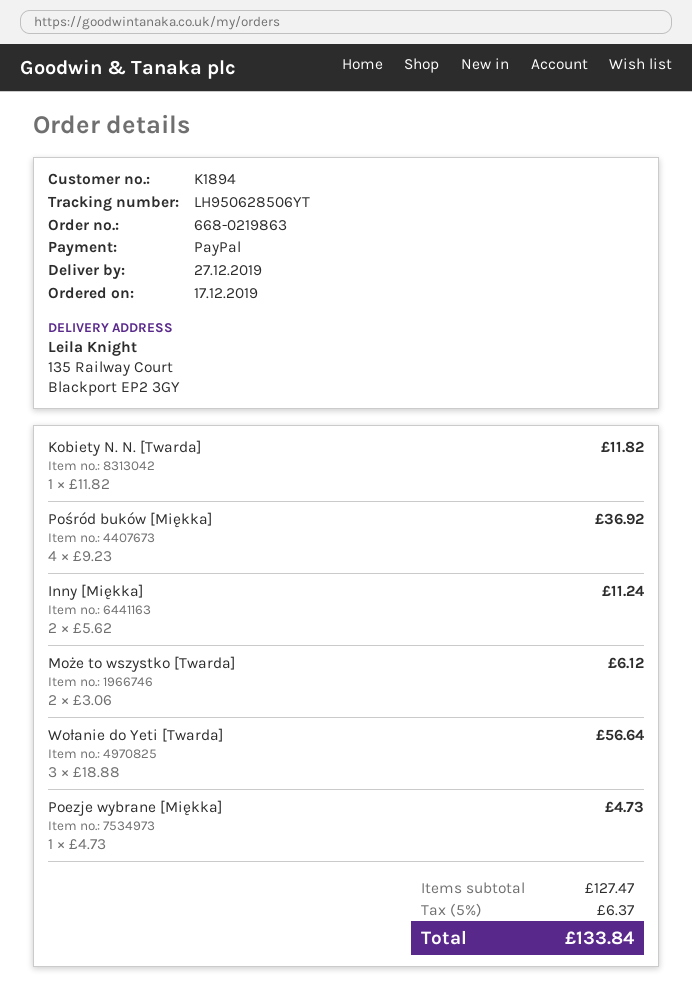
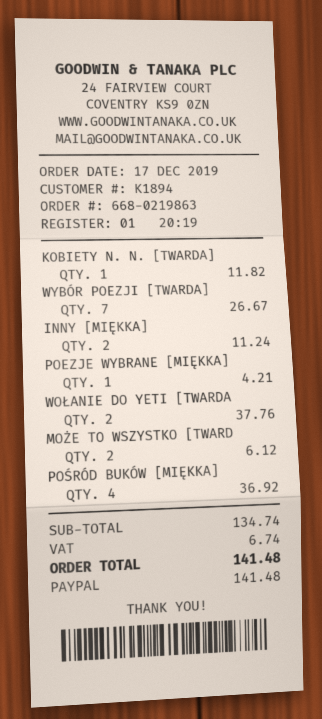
Wołanie do Yeti [Twarda]: 3 for 56.64 -> 2 for 37.76
Poezje wybrane [Miękka]: 1 for 4.73 -> 1 for 4.21
WYBÓR POEZJI [TWARDA]: none -> 7 for 26.67
subtotal: 127.47 -> 134.74
tax: 6.37 -> 6.74
total: 133.84 -> 141.48

